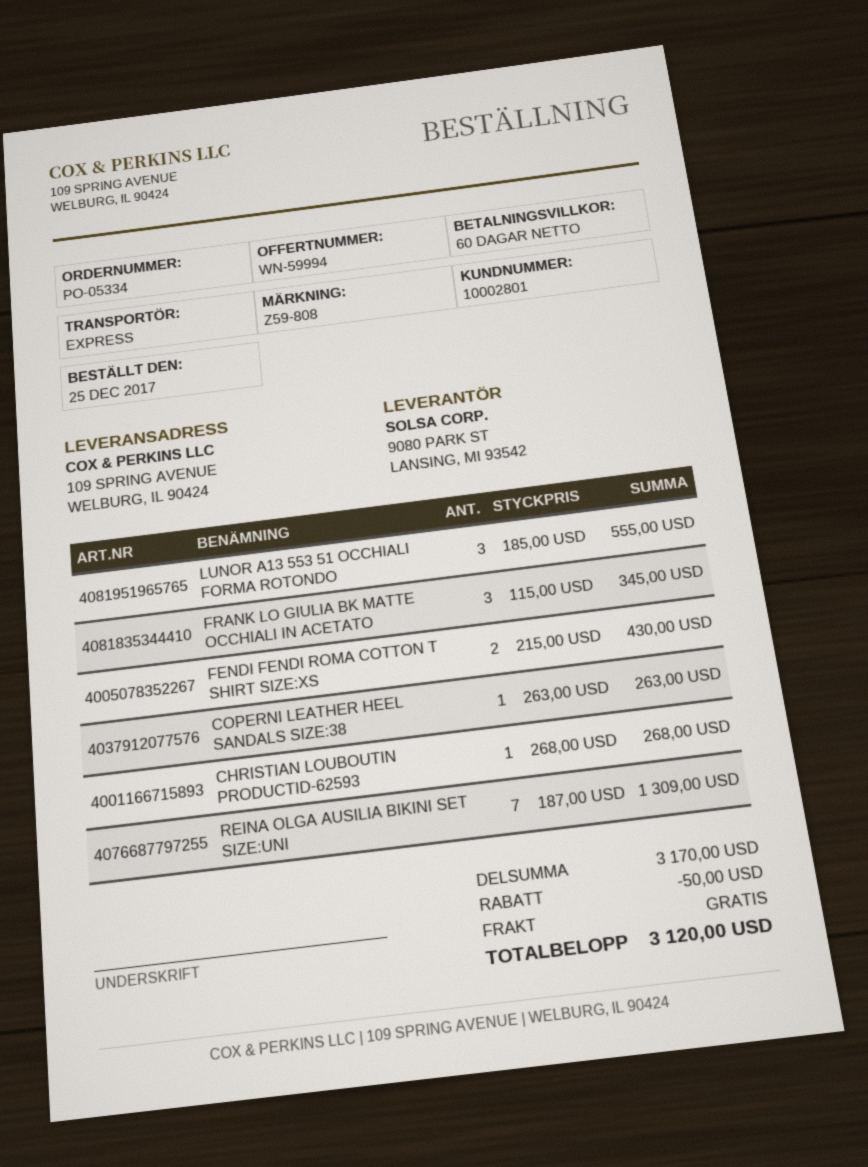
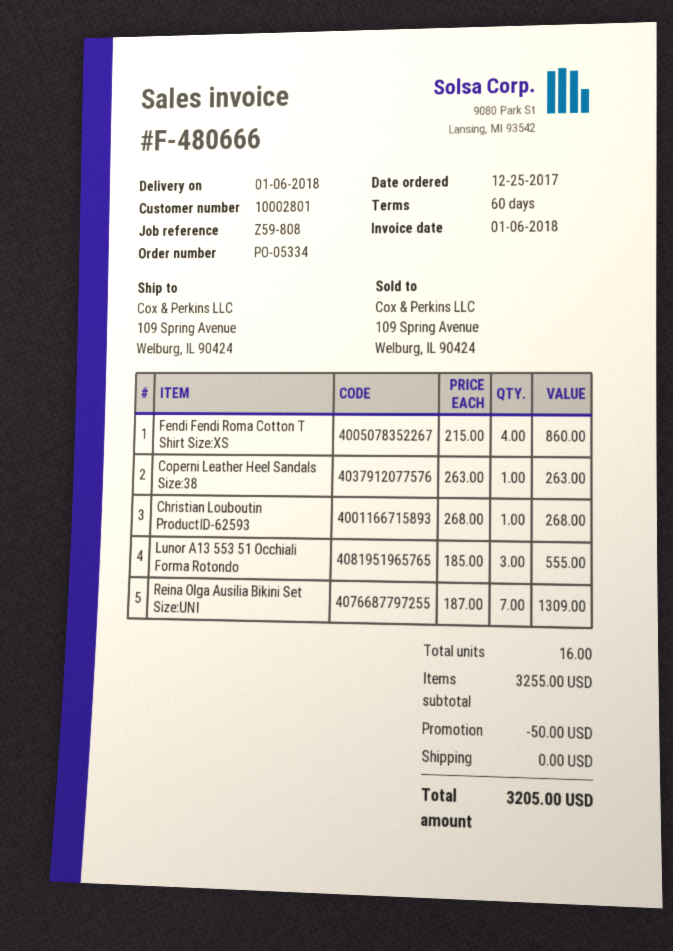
FRANK LO GIULIA BK MATTE OCCHIALI IN ACETATO: 3 x 115.00 = 345.00 -> none
FENDI FENDI ROMA COTTON T SHIRT SIZE:XS: 2 x 215.00 = 430.00 -> 4 x 215.00 = 860.00
subtotal: 3170.00 -> 3255.00
total: 3120.00 -> 3205.00

